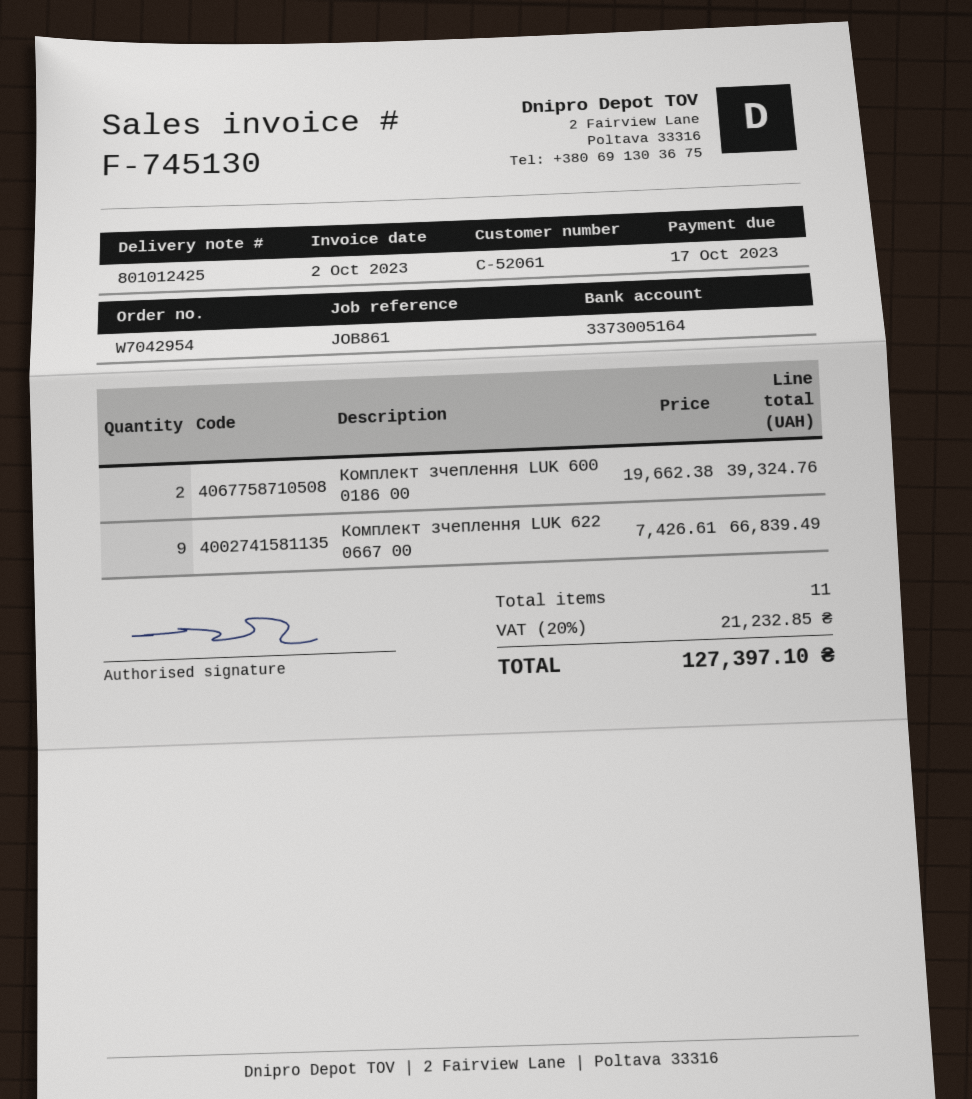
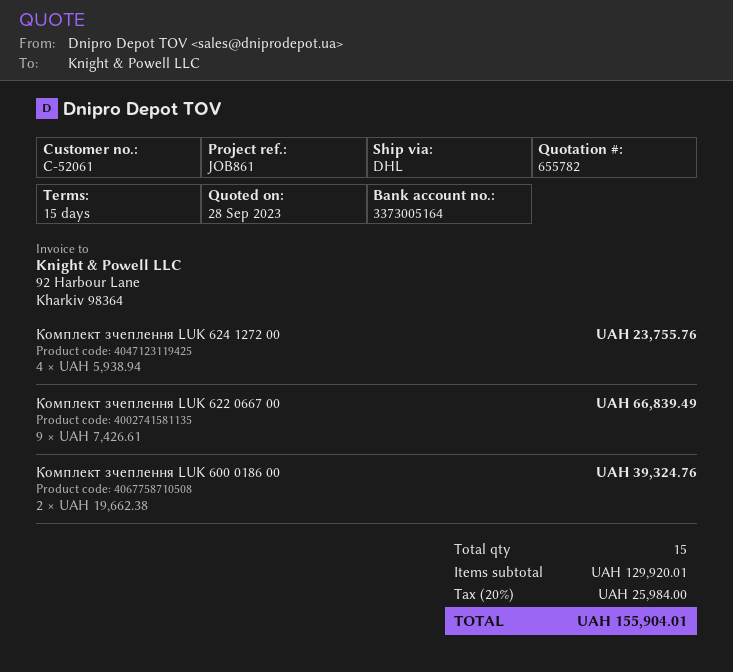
Комплект зчеплення LUK 624 1272 00: none -> 4 x 5938.94 = 23755.76
total quantity: 11 -> 15
tax: 20% = 21232.85 -> 20% = 25984.00
total: 127397.10 -> 155904.01

